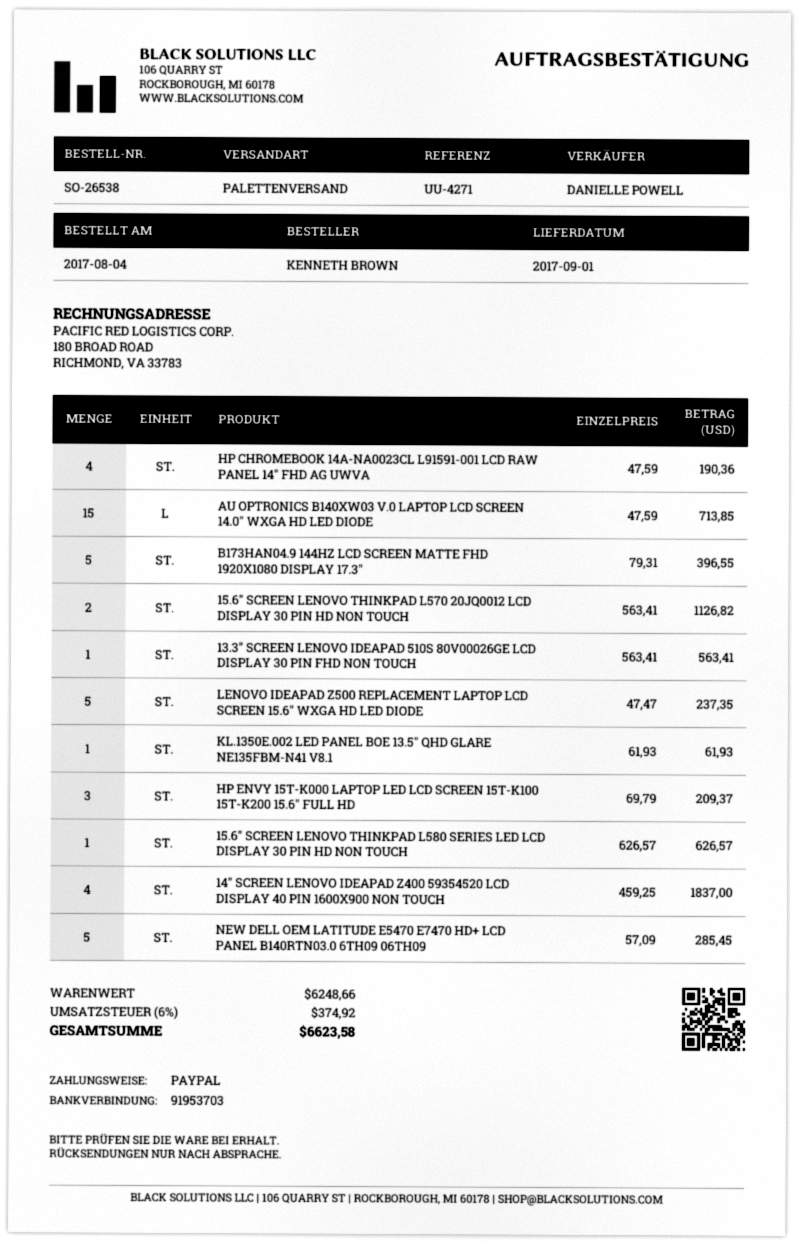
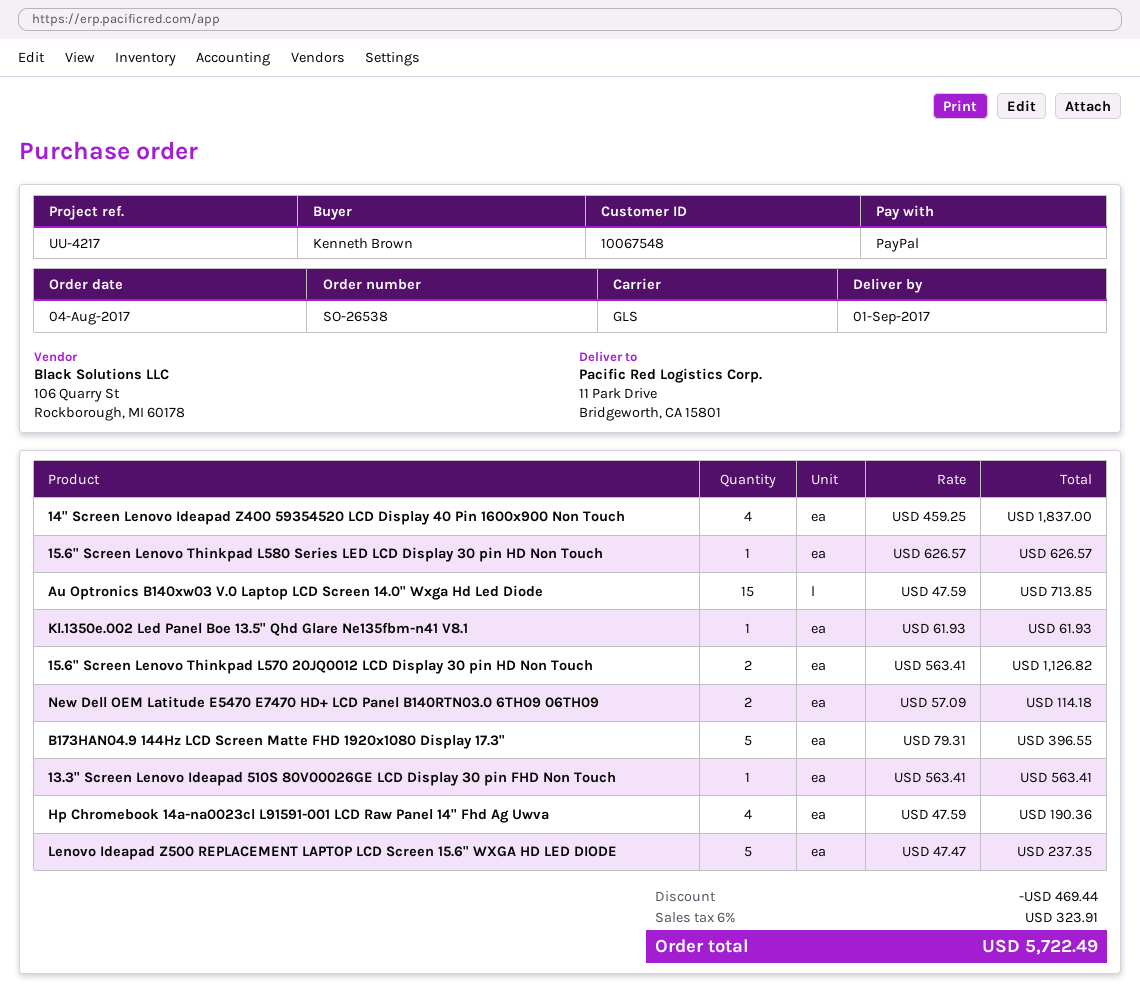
reference: UU-4271 -> UU-4217
shipping method: pallet freight -> GLS
HP ENVY 15T-K000 LAPTOP LED LCD SCREEN 15T-K100 15T-K200 15.6" FULL HD: 3 x 69.79 = 209.37 -> none
NEW DELL OEM LATITUDE E5470 E7470 HD+ LCD PANEL B140RTN03.0 6TH09 06TH09: 5 x 57.09 = 285.45 -> 2 x 57.09 = 114.18
discount: none -> 469.44
tax: 6% = 374.92 -> 6% = 323.91
total: 6623.58 -> 5722.49

